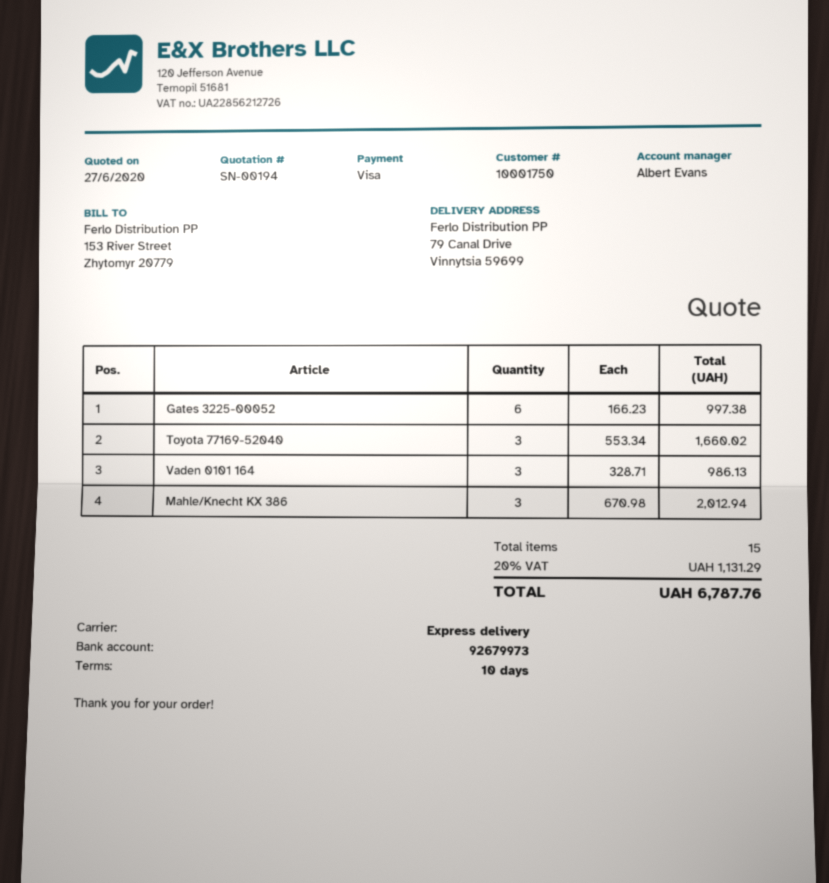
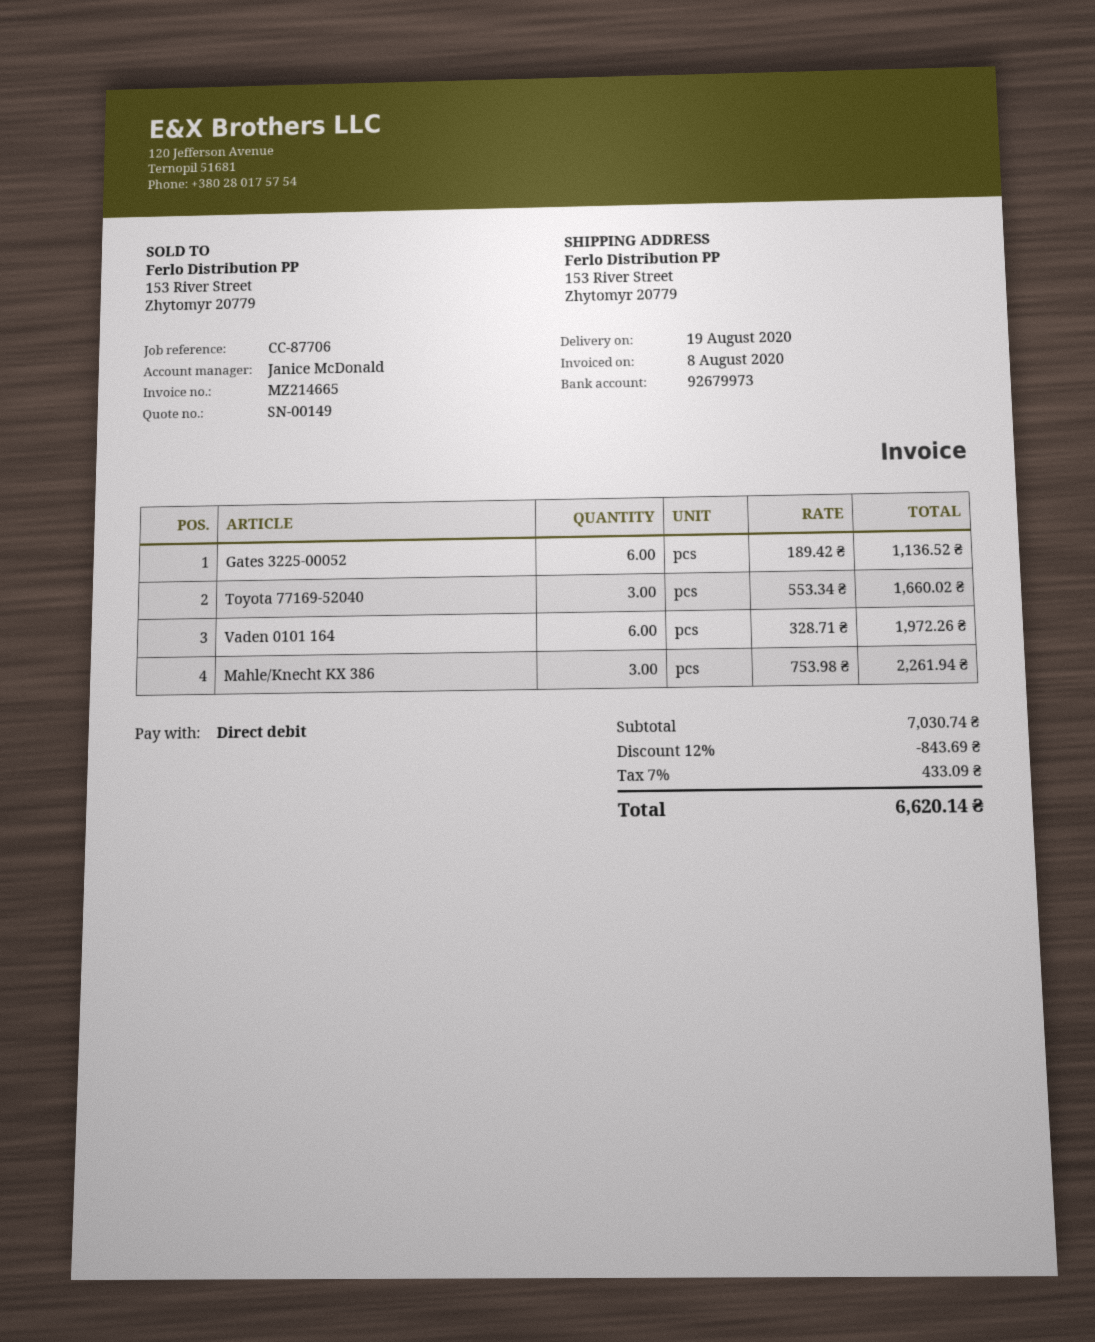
quote number: SN-00194 -> SN-00149
sales rep: Albert Evans -> Janice McDonald
payment method: Visa -> direct debit
ship to: 79 Canal Drive, Vinnytsia 59699 -> 153 River Street, Zhytomyr 20779
Gates 3225-00052: 6 x 166.23 = 997.38 -> 6 x 189.42 = 1136.52
Vaden 0101 164: 3 x 328.71 = 986.13 -> 6 x 328.71 = 1972.26
Mahle/Knecht KX 386: 3 x 670.98 = 2012.94 -> 3 x 753.98 = 2261.94
discount: none -> 12% = 843.69
tax: 20% = 1131.29 -> 7% = 433.09
total: 6787.76 -> 6620.14

